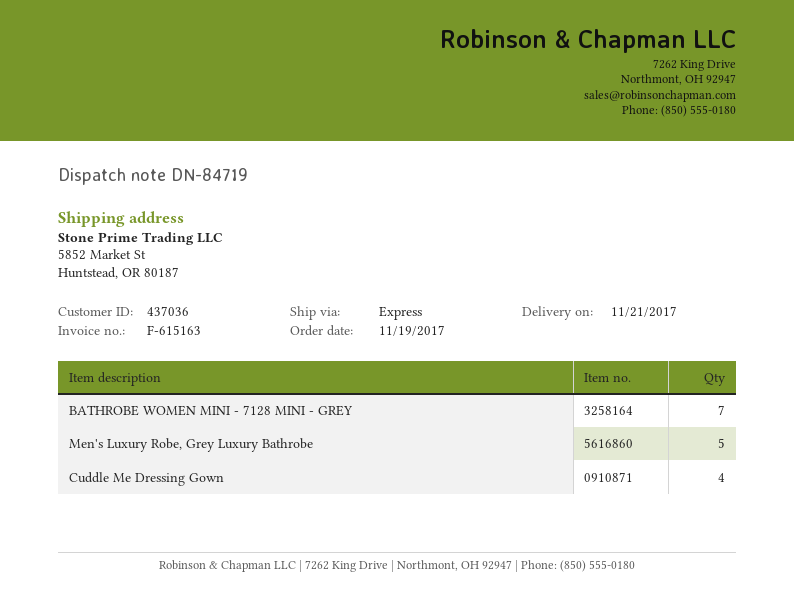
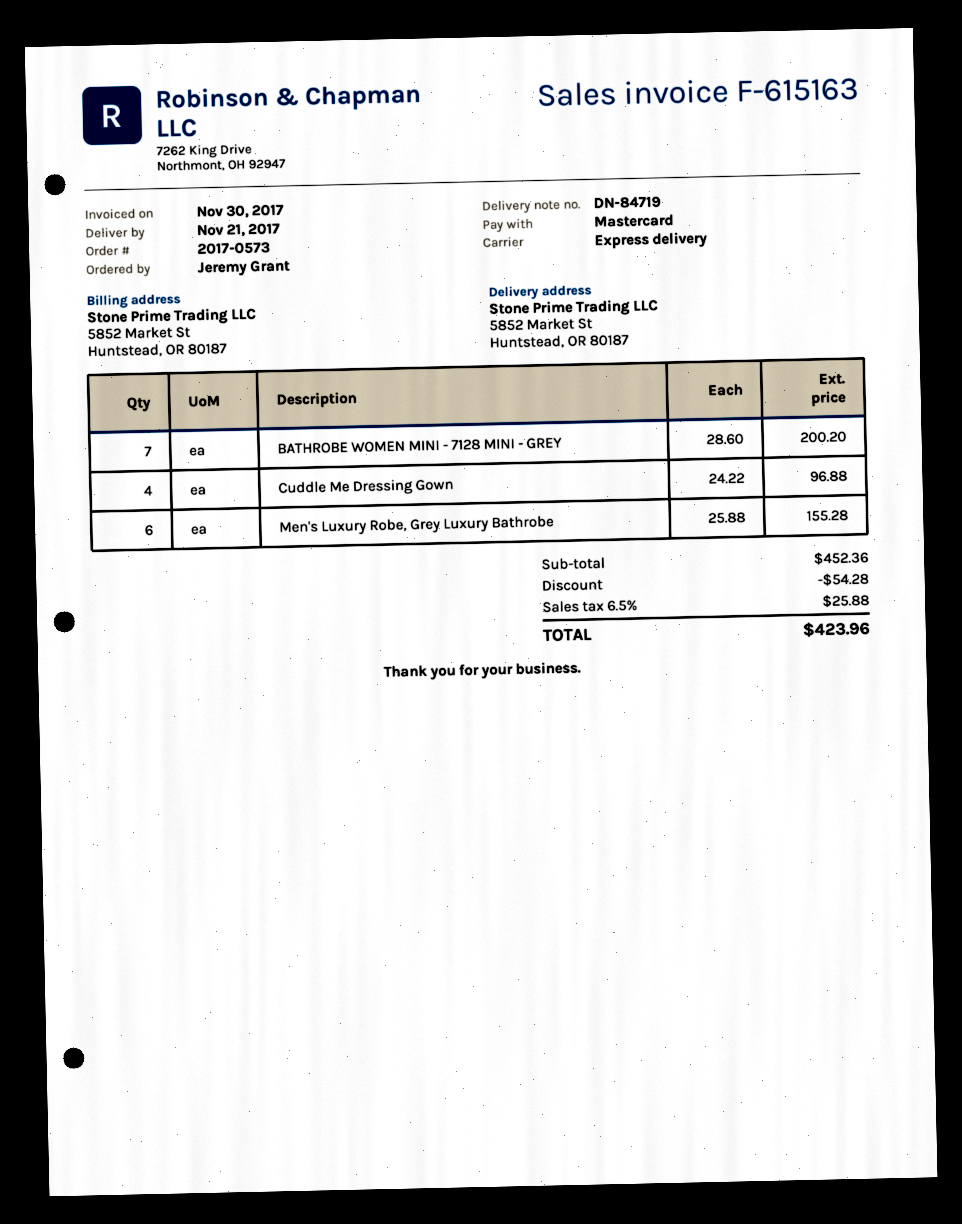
Men's Luxury Robe, Grey Luxury Bathrobe: 5 -> 6

